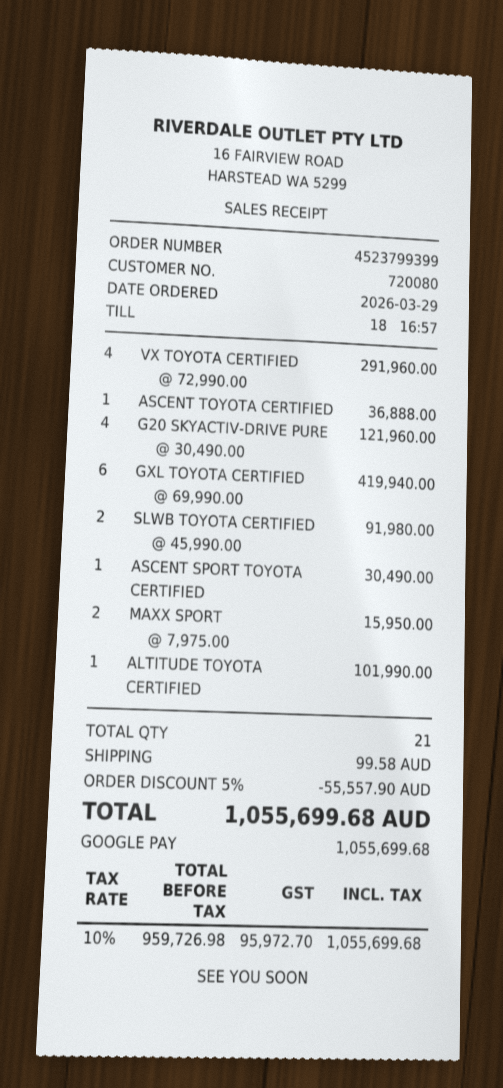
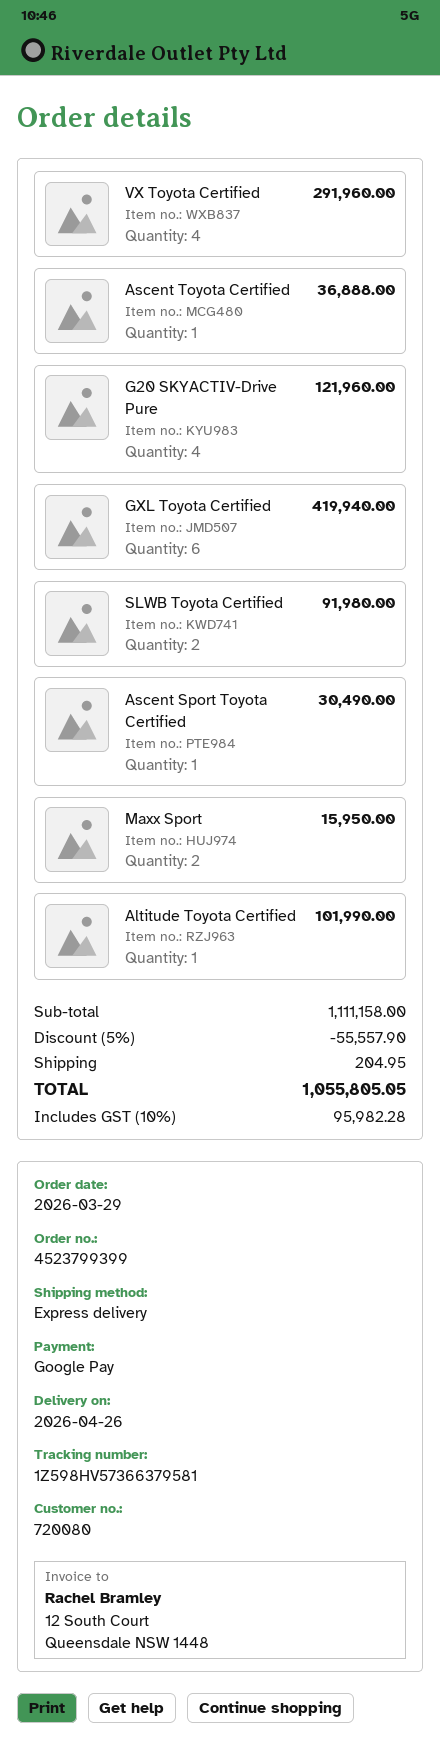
shipping: 99.58 -> 204.95
tax: 10% = 95972.70 -> 10% = 95982.28
total: 1055699.68 -> 1055805.05

